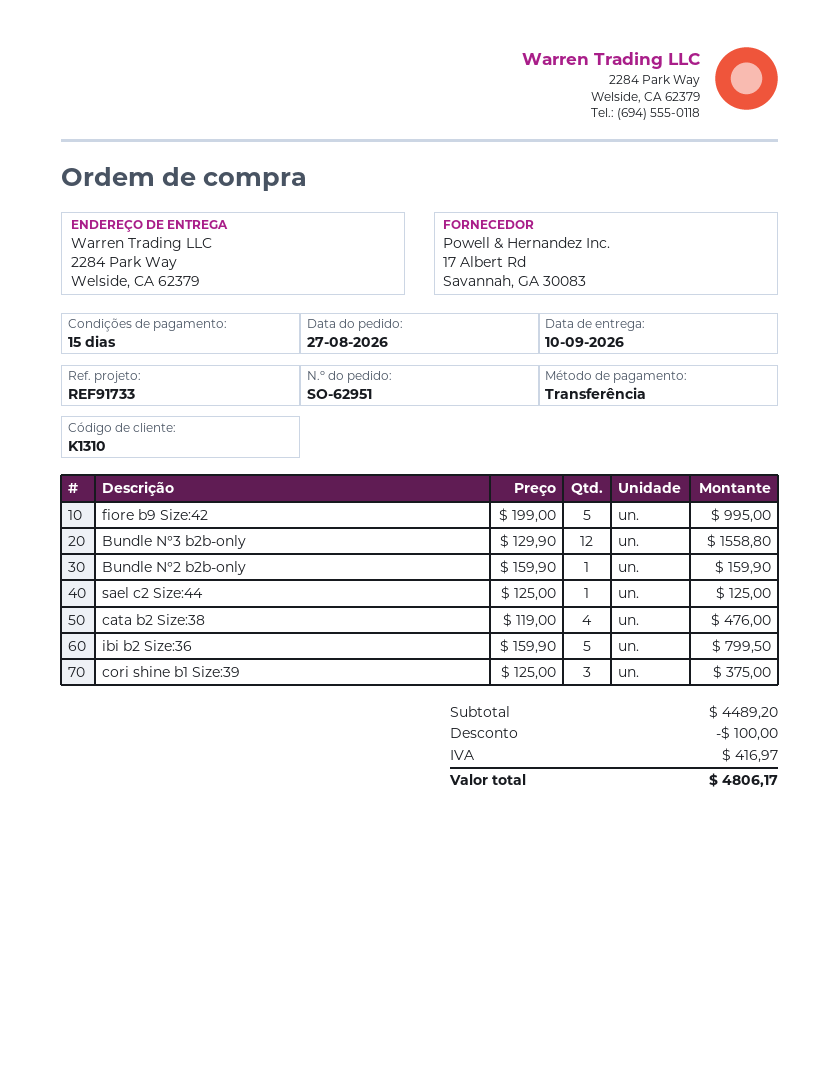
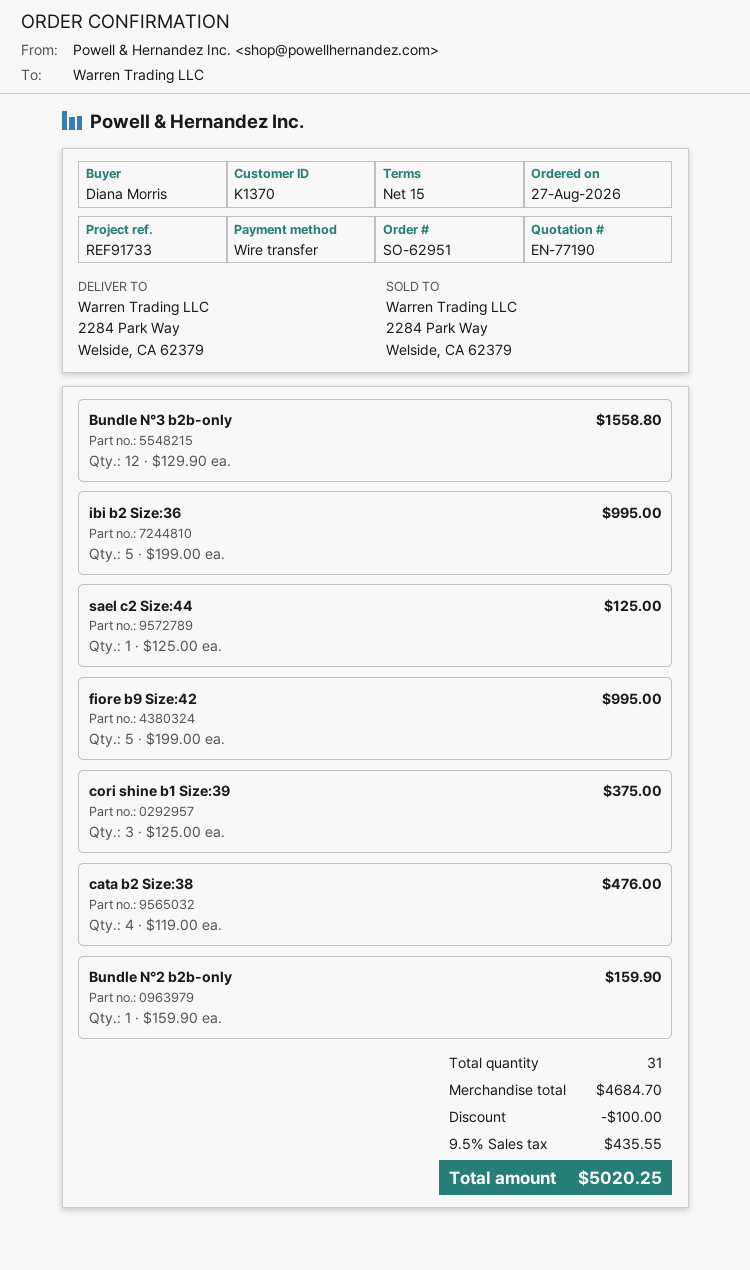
customer number: K1310 -> K1370
ibi b2 Size:36: 5 x 159.90 = 799.50 -> 5 x 199.00 = 995.00
subtotal: 4489.20 -> 4684.70
tax: 416.97 -> 435.55
total: 4806.17 -> 5020.25

